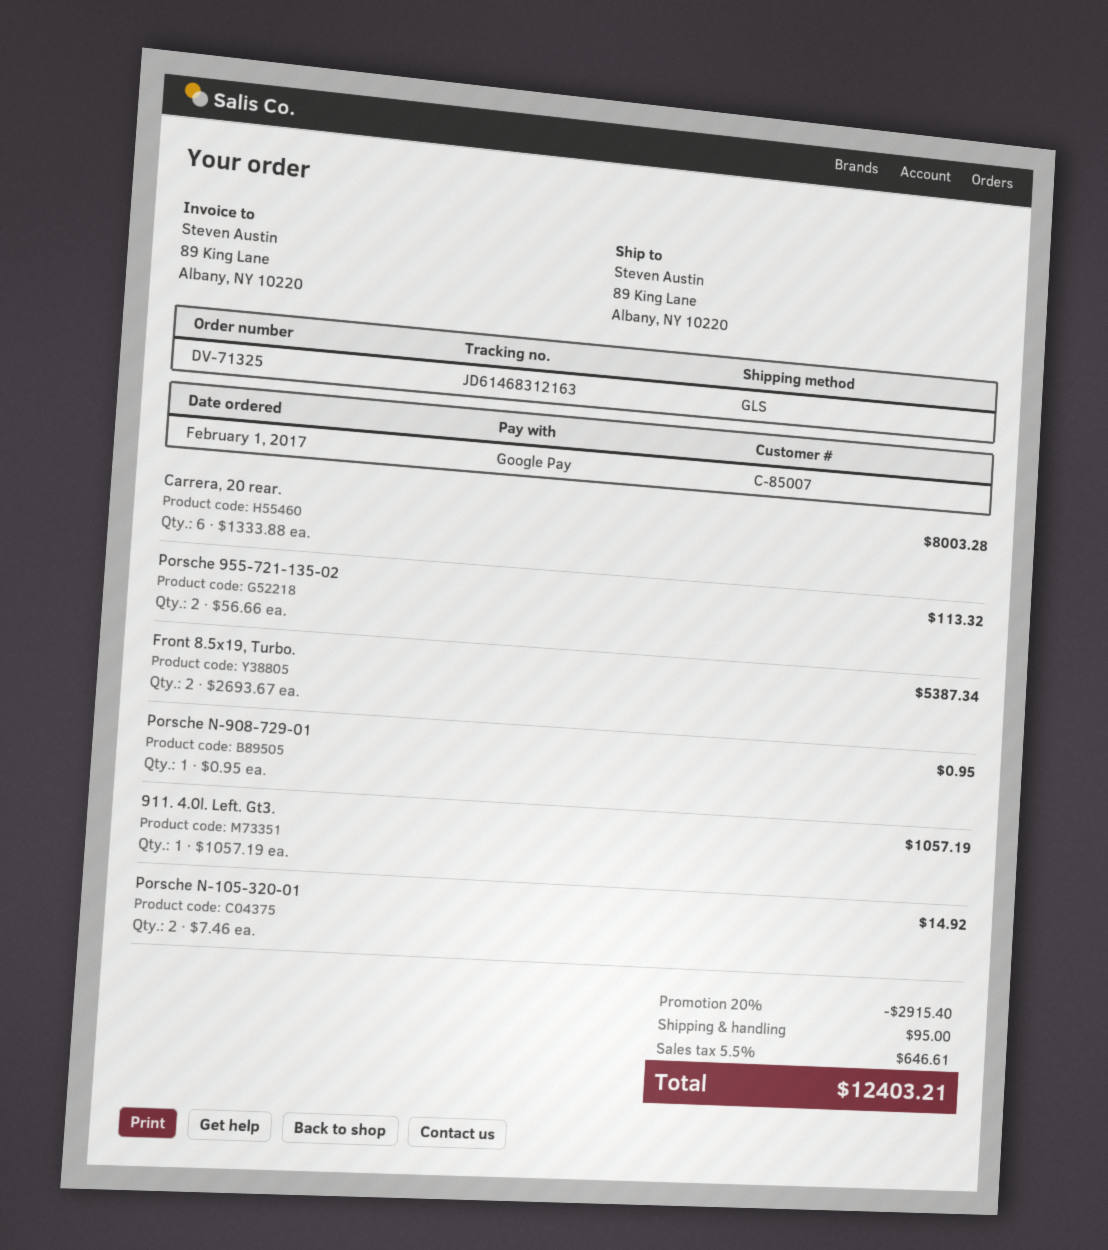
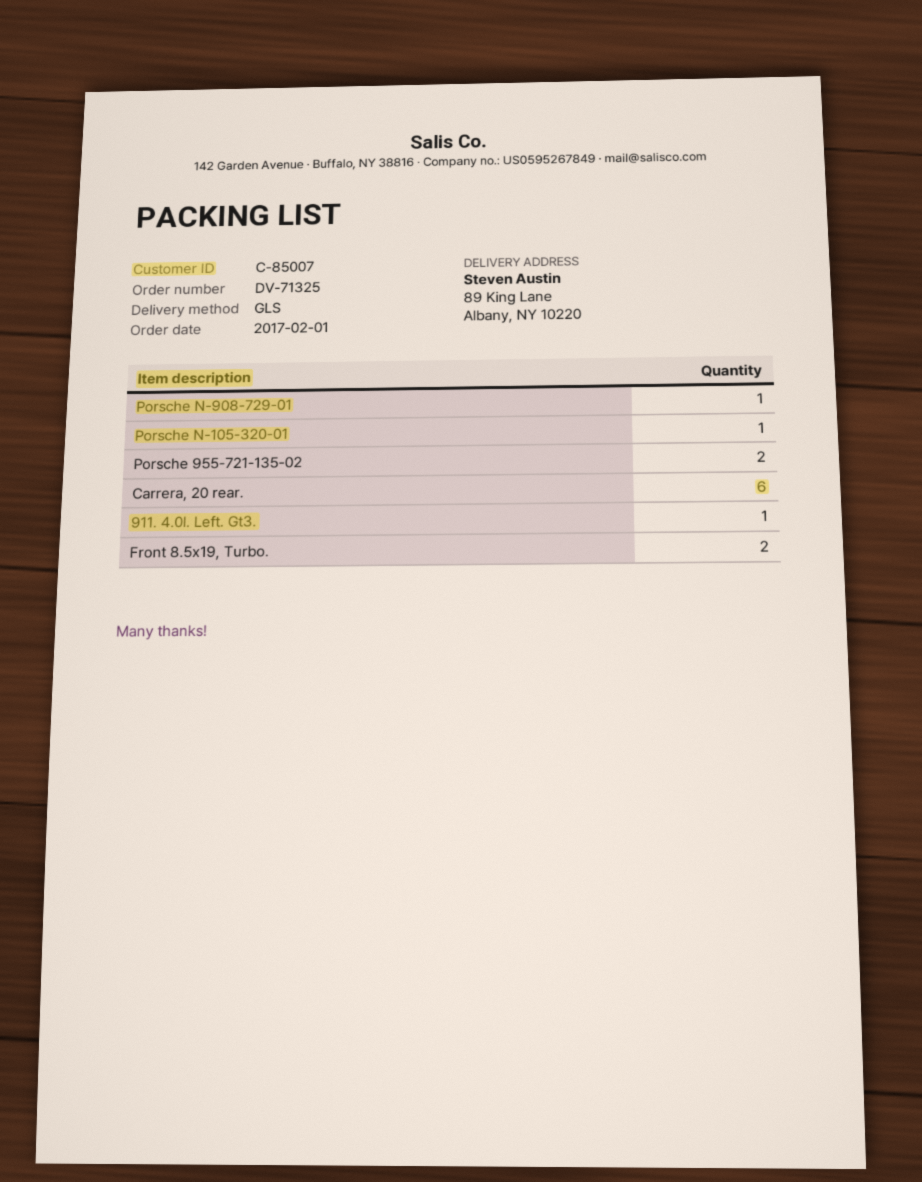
Porsche N-105-320-01: 2 -> 1

